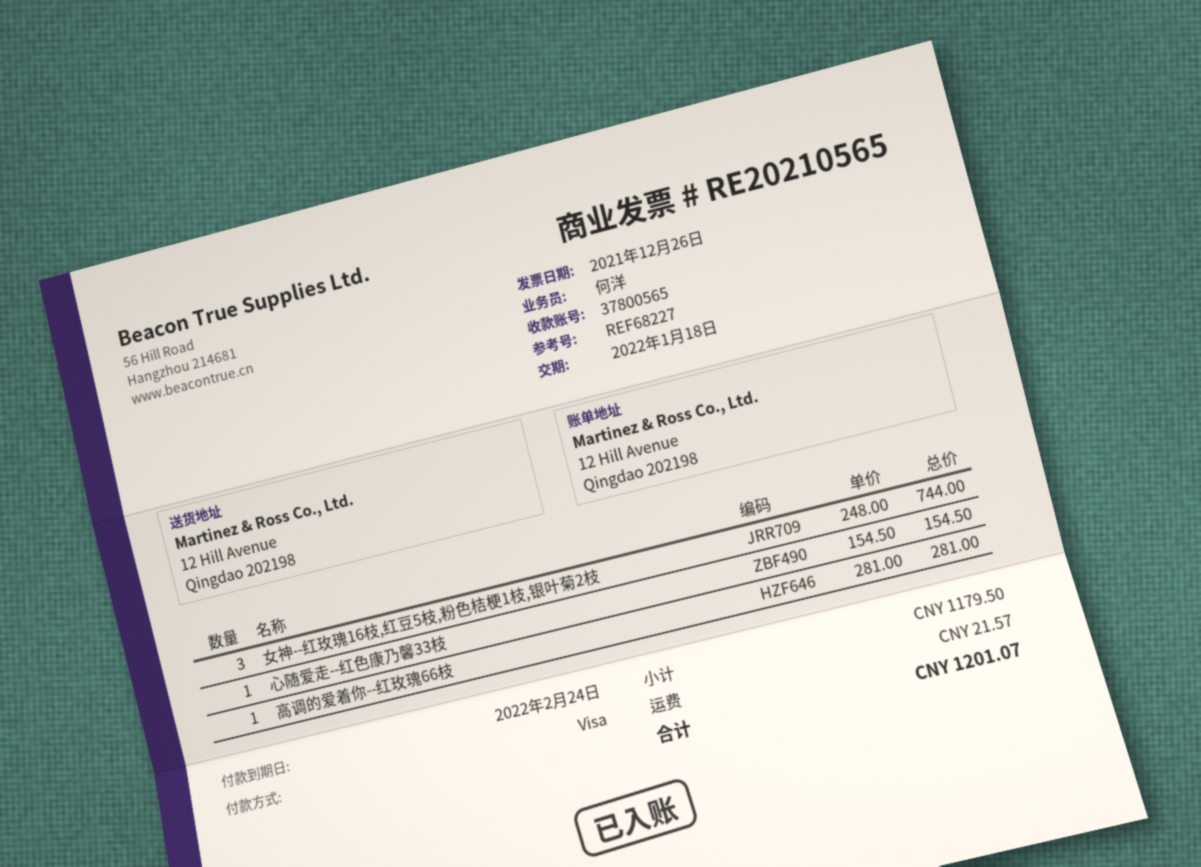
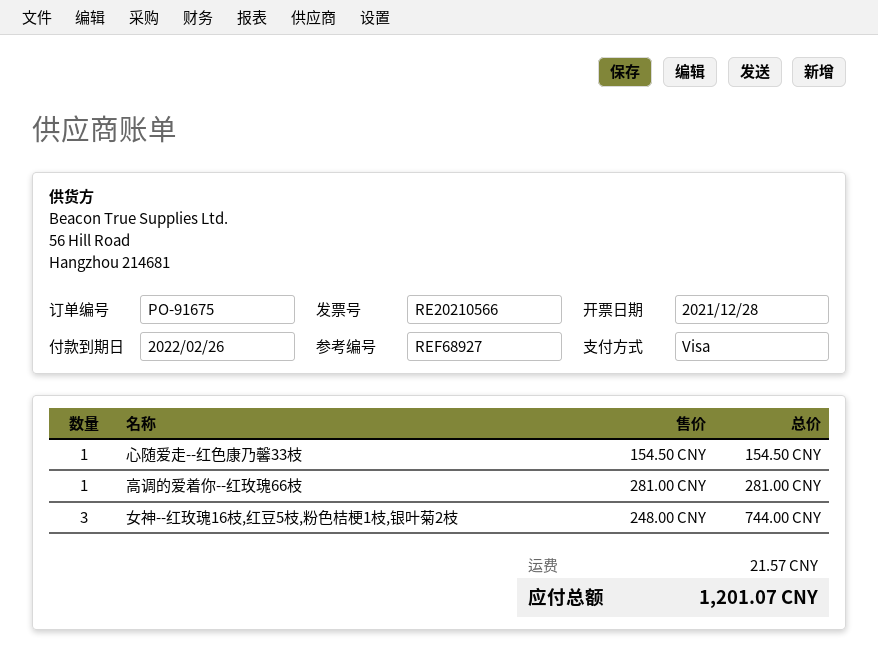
invoice number: RE20210565 -> RE20210566
invoice date: 2021-12-26 -> 2021-12-28
due date: 2022-02-24 -> 2022-02-26
reference: REF68227 -> REF68927

